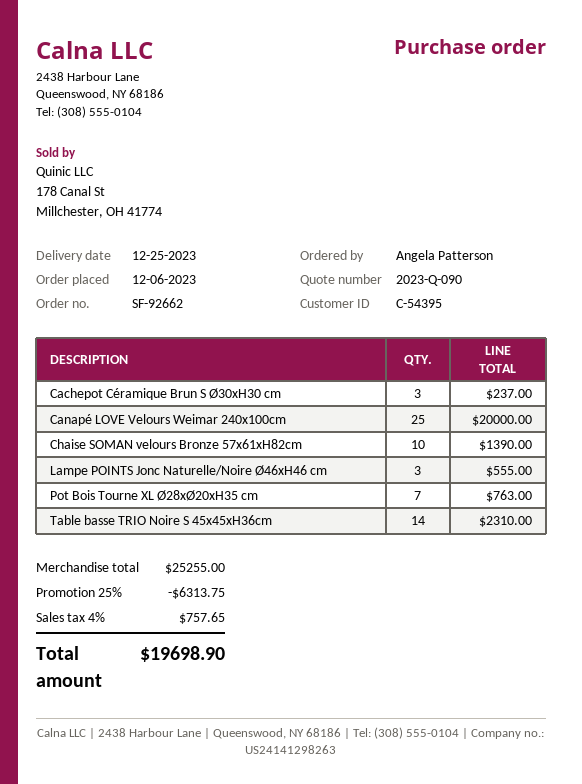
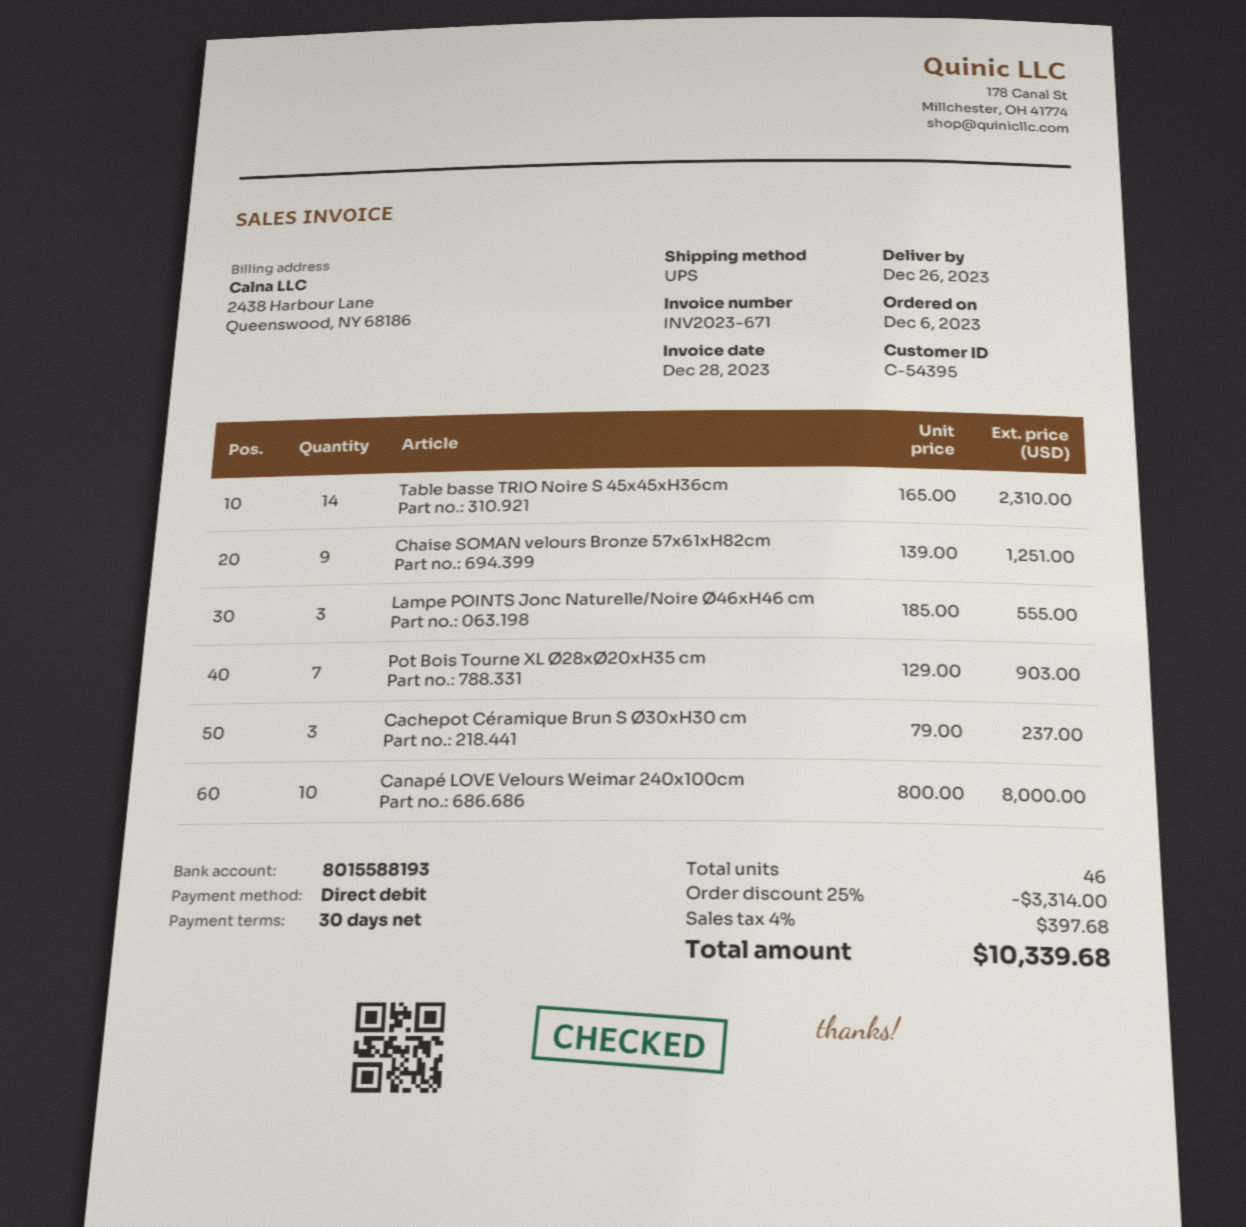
delivery date: 2023-12-25 -> 2023-12-26
Canapé LOVE Velours Weimar 240x100cm: 25 for 20000.00 -> 10 for 8000.00
Chaise SOMAN velours Bronze 57x61xH82cm: 10 for 1390.00 -> 9 for 1251.00
Pot Bois Tourne XL Ø28xØ20xH35 cm: 7 for 763.00 -> 7 for 903.00
discount: 25% = 6313.75 -> 25% = 3314.00
tax: 4% = 757.65 -> 4% = 397.68
total: 19698.90 -> 10339.68

